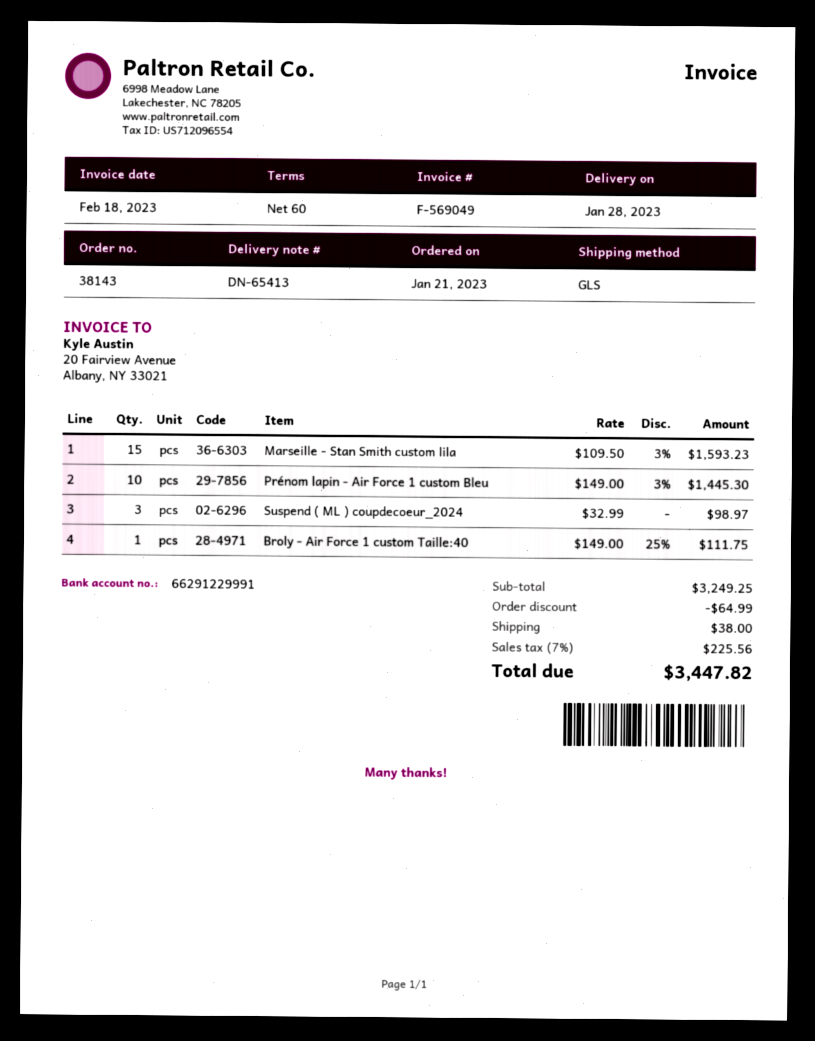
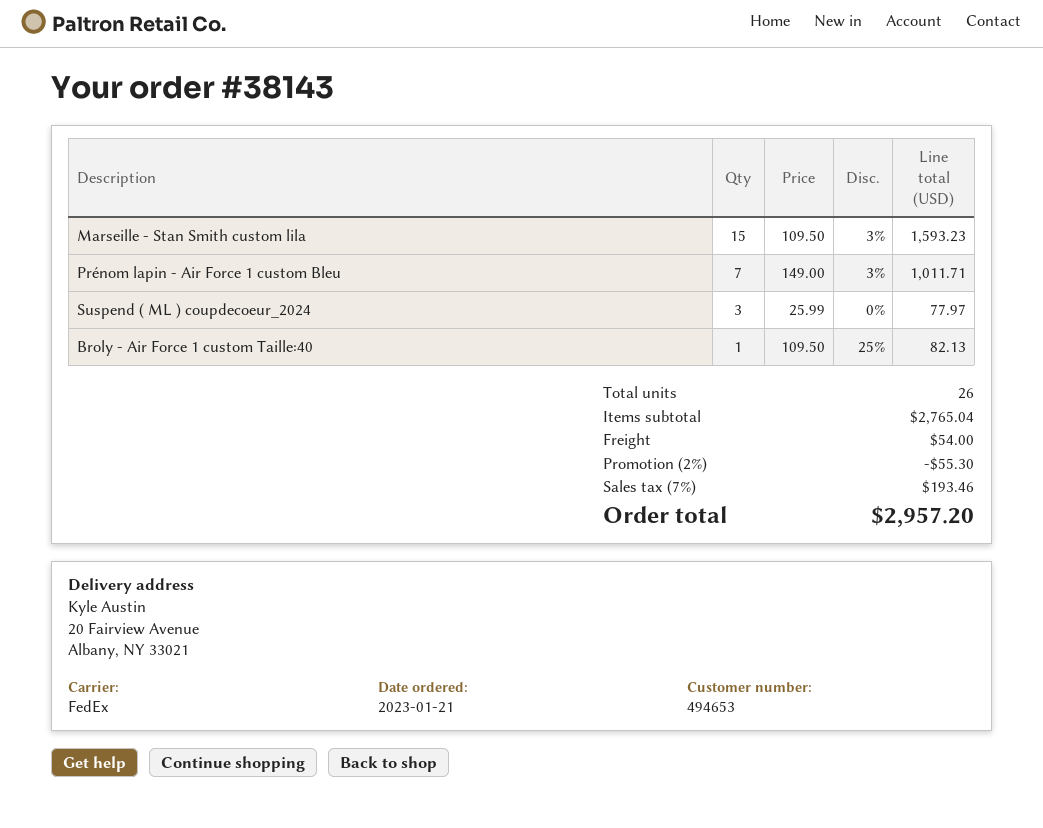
shipping method: GLS -> FedEx
Prénom lapin - Air Force 1 custom Bleu: 10 x 149.00 - 3% = 1445.30 -> 7 x 149.00 - 3% = 1011.71
Suspend ( ML ) coupdecoeur_2024: 3 x 32.99 = 98.97 -> 3 x 25.99 = 77.97
Broly - Air Force 1 custom Taille:40: 1 x 149.00 - 25% = 111.75 -> 1 x 109.50 - 25% = 82.13
subtotal: 3249.25 -> 2765.04
discount: 64.99 -> 55.30
shipping: 38.00 -> 54.00
tax: 7% = 225.56 -> 7% = 193.46
total: 3447.82 -> 2957.20

